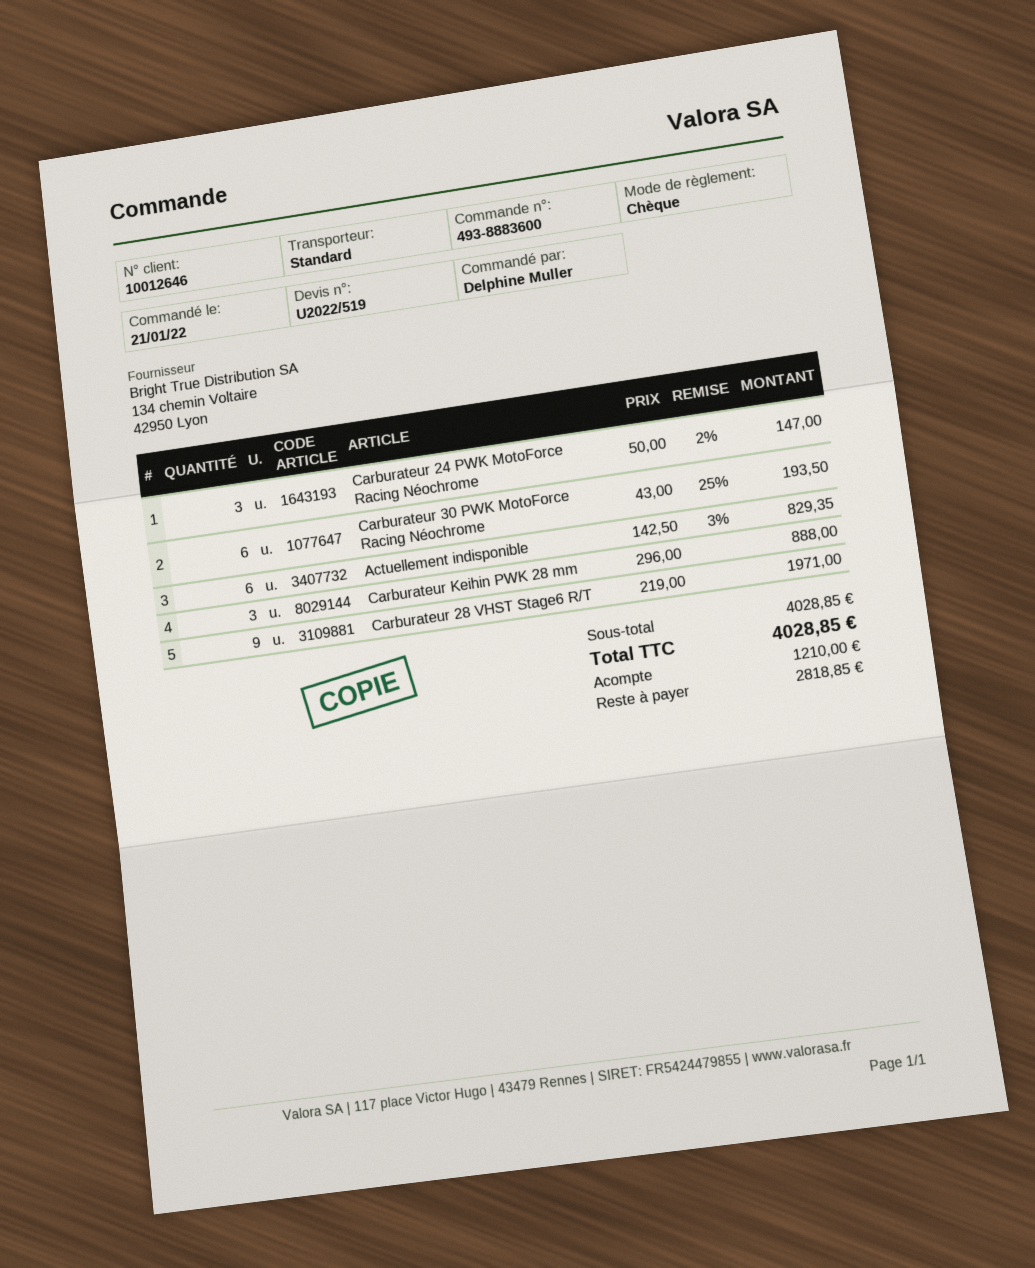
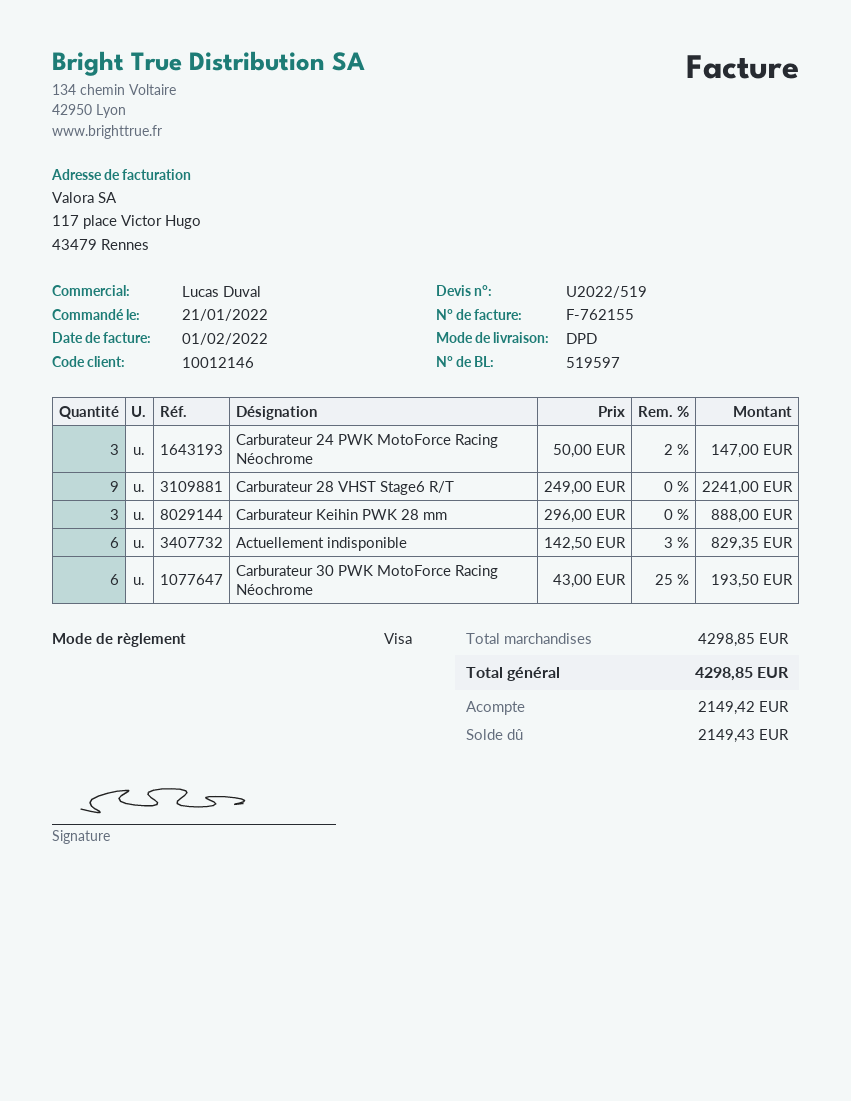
customer number: 10012646 -> 10012146
payment method: cheque -> Visa
shipping method: standard -> DPD
Carburateur 28 VHST Stage6 R/T: 9 x 219.00 = 1971.00 -> 9 x 249.00 = 2241.00
subtotal: 4028.85 -> 4298.85
total: 4028.85 -> 4298.85
deposit: 1210.00 -> 2149.42
balance: 2818.85 -> 2149.43

